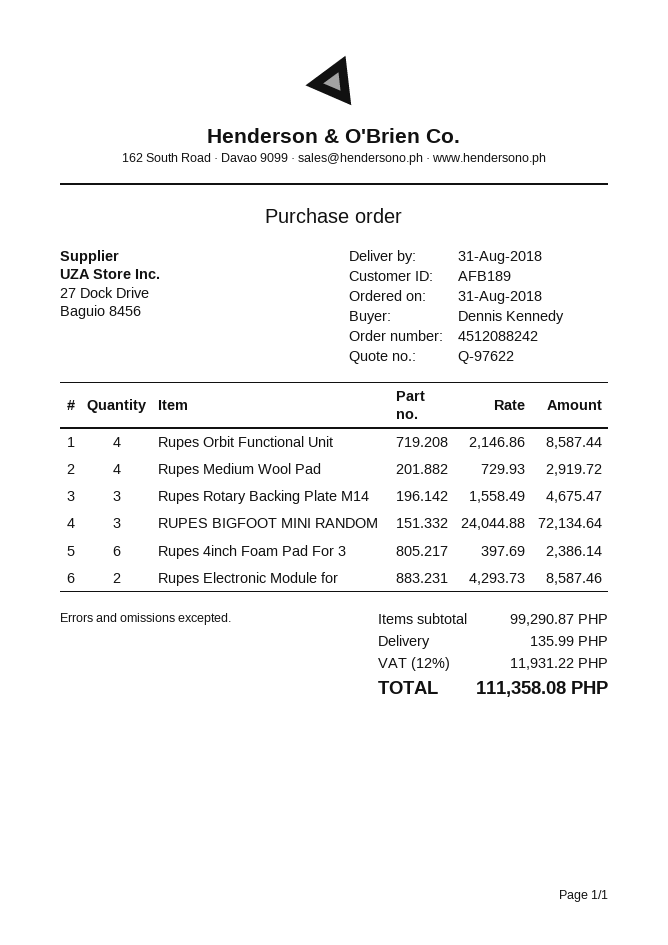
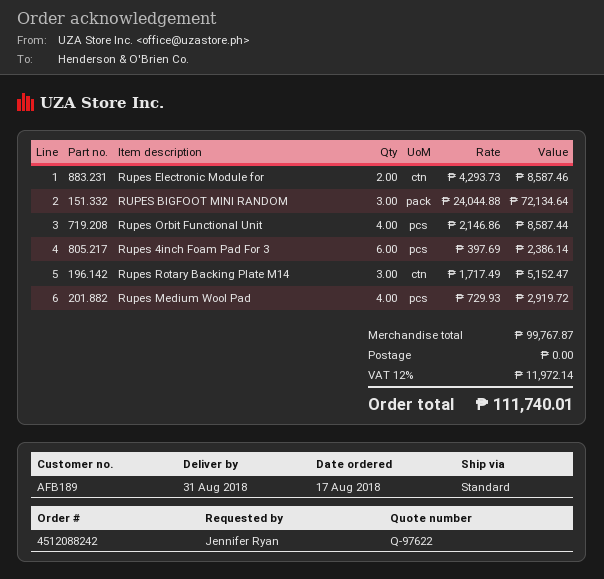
order date: 2018-08-31 -> 2018-08-17
ordered by: Dennis Kennedy -> Jennifer Ryan
Rupes Rotary Backing Plate M14: 3 x 1558.49 = 4675.47 -> 3 x 1717.49 = 5152.47
subtotal: 99290.87 -> 99767.87
shipping: 135.99 -> 0.00
tax: 12% = 11931.22 -> 12% = 11972.14
total: 111358.08 -> 111740.01

